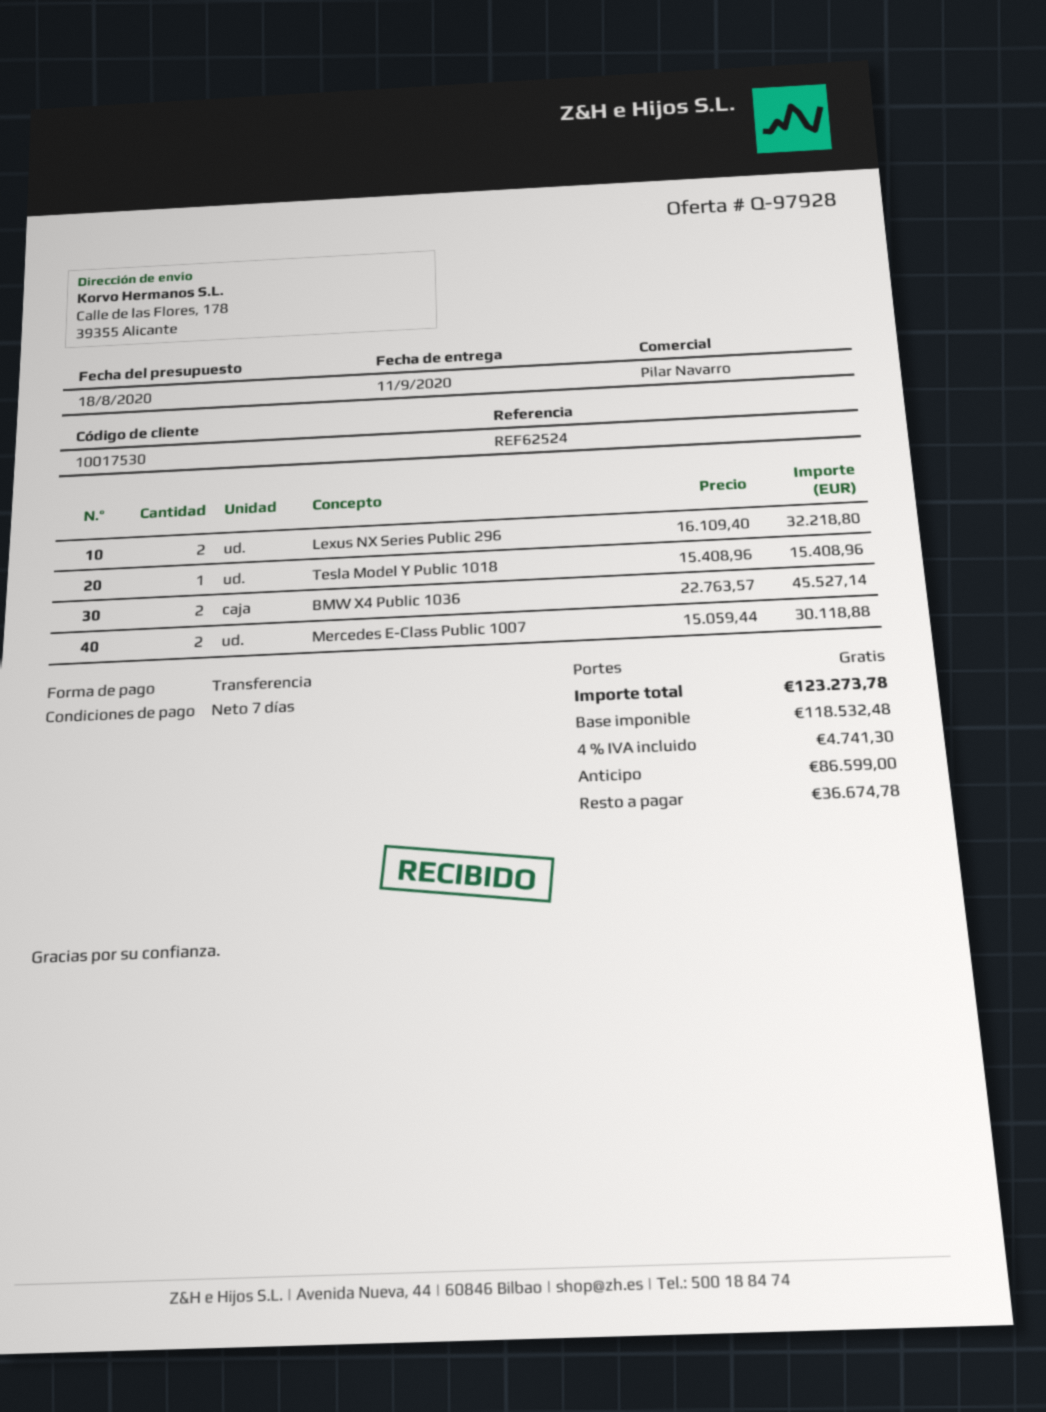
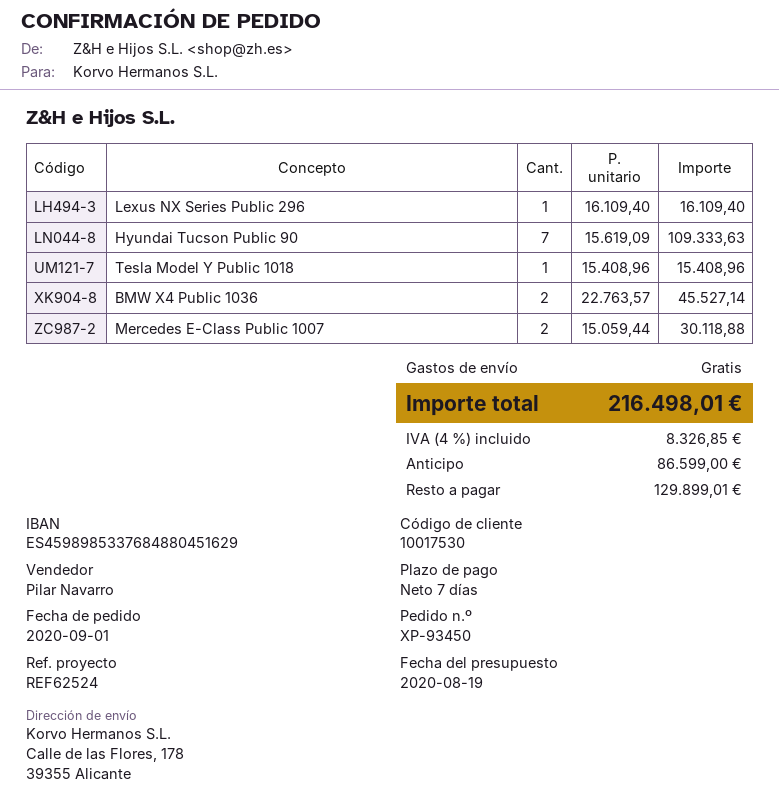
quote date: 2020-08-18 -> 2020-08-19
Lexus NX Series Public 296: 2 x 16109.40 = 32218.80 -> 1 x 16109.40 = 16109.40
Hyundai Tucson Public 90: none -> 7 x 15619.09 = 109333.63
tax: 4% = 4741.30 -> 4% = 8326.85
total: 123273.78 -> 216498.01
balance: 36674.78 -> 129899.01

